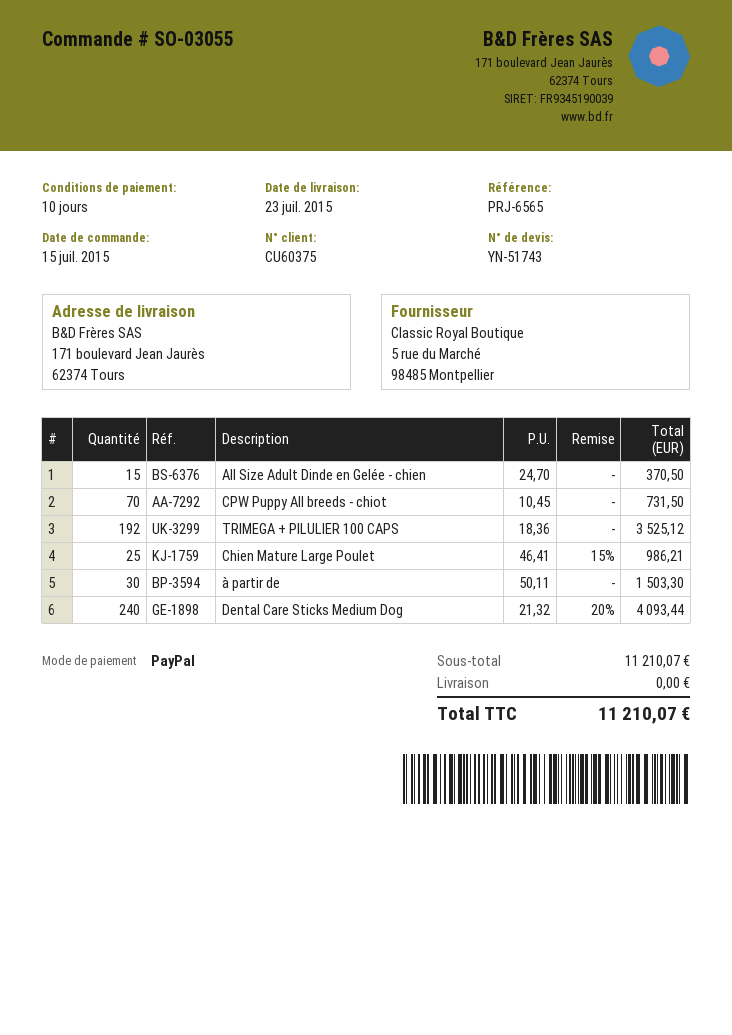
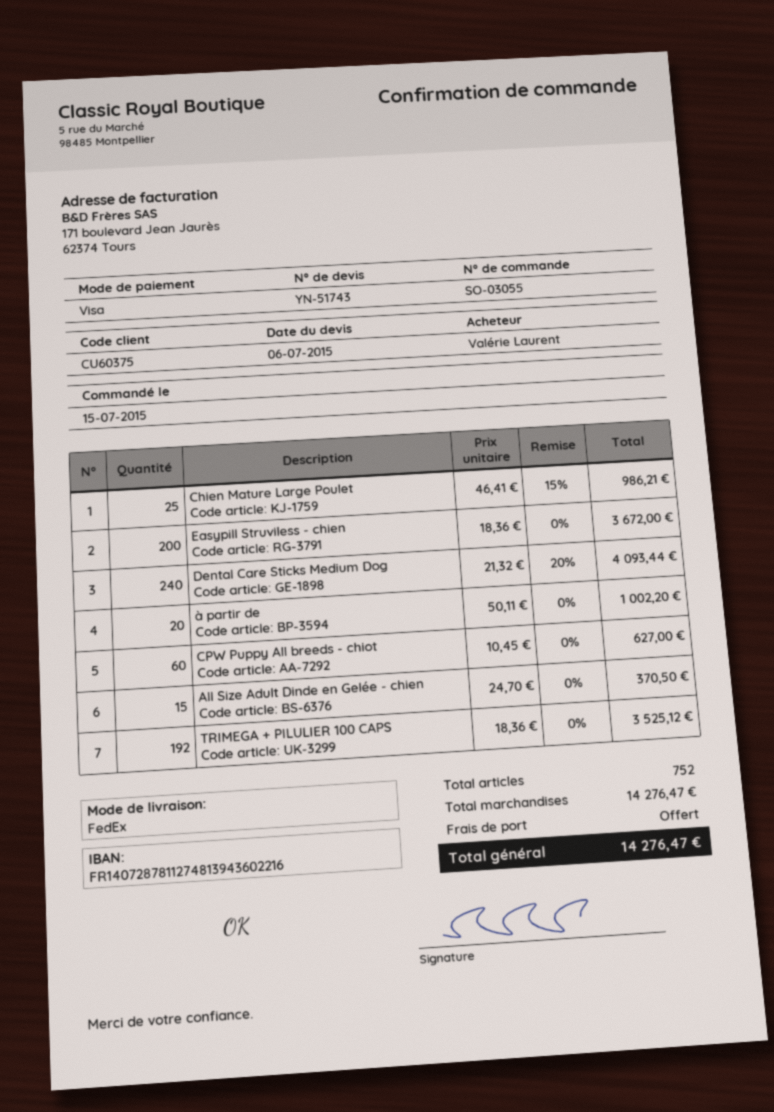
payment method: PayPal -> Visa
CPW Puppy All breeds - chiot: 70 x 10.45 = 731.50 -> 60 x 10.45 = 627.00
à partir de: 30 x 50.11 = 1503.30 -> 20 x 50.11 = 1002.20
Easypill Struviless - chien: none -> 200 x 18.36 = 3672.00
subtotal: 11210.07 -> 14276.47
total: 11210.07 -> 14276.47

